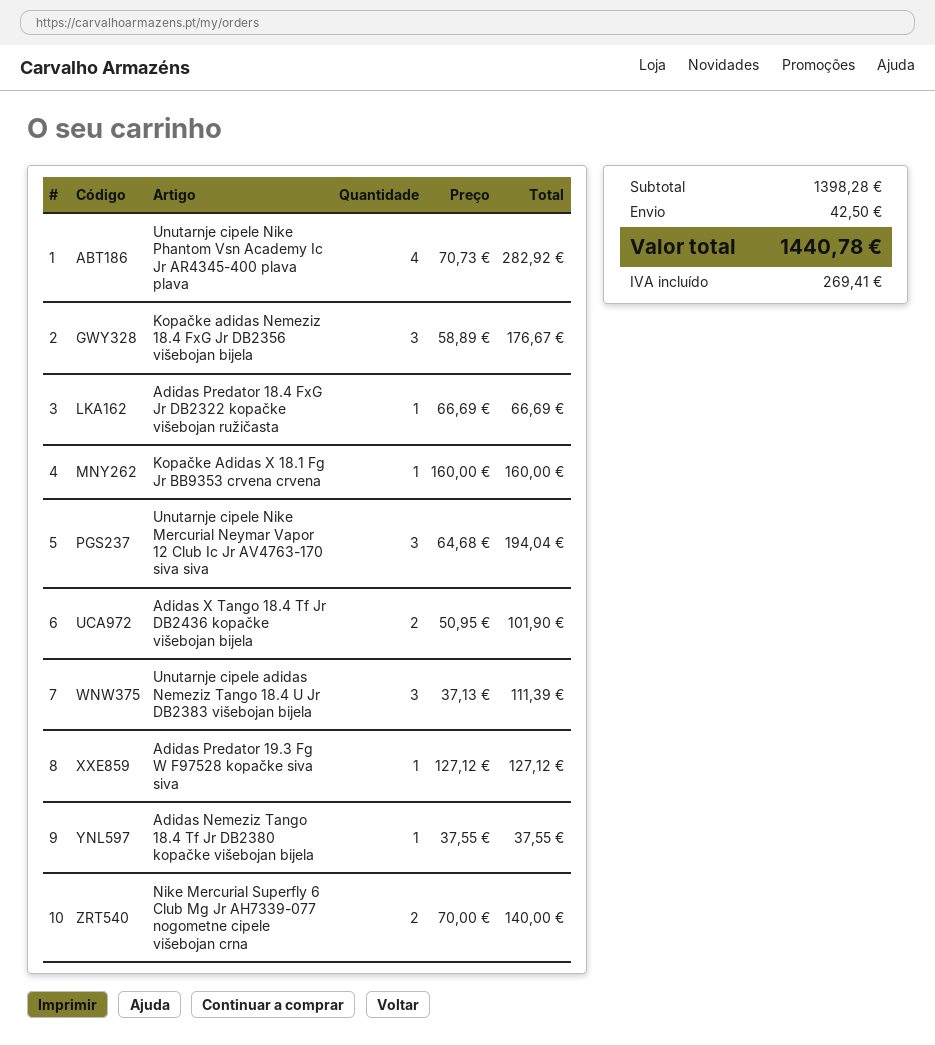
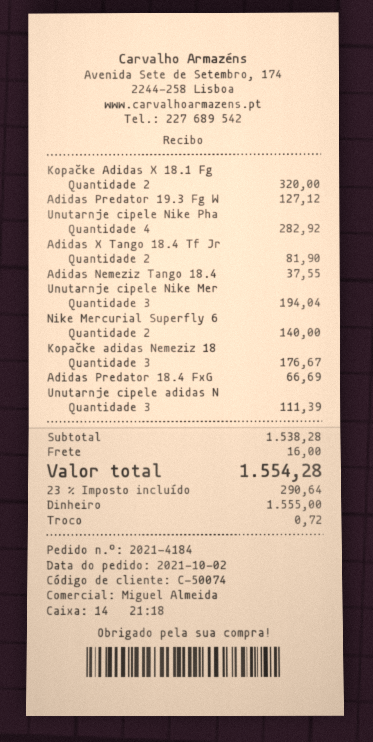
Kopačke Adidas X 18.1 Fg Jr BB9353 crvena crvena: 1 for 160.00 -> 2 for 320.00
Adidas X Tango 18.4 Tf Jr DB2436 kopačke višebojan bijela: 2 for 101.90 -> 2 for 81.90
subtotal: 1398.28 -> 1538.28
shipping: 42.50 -> 16.00
tax: 269.41 -> 290.64
total: 1440.78 -> 1554.28

